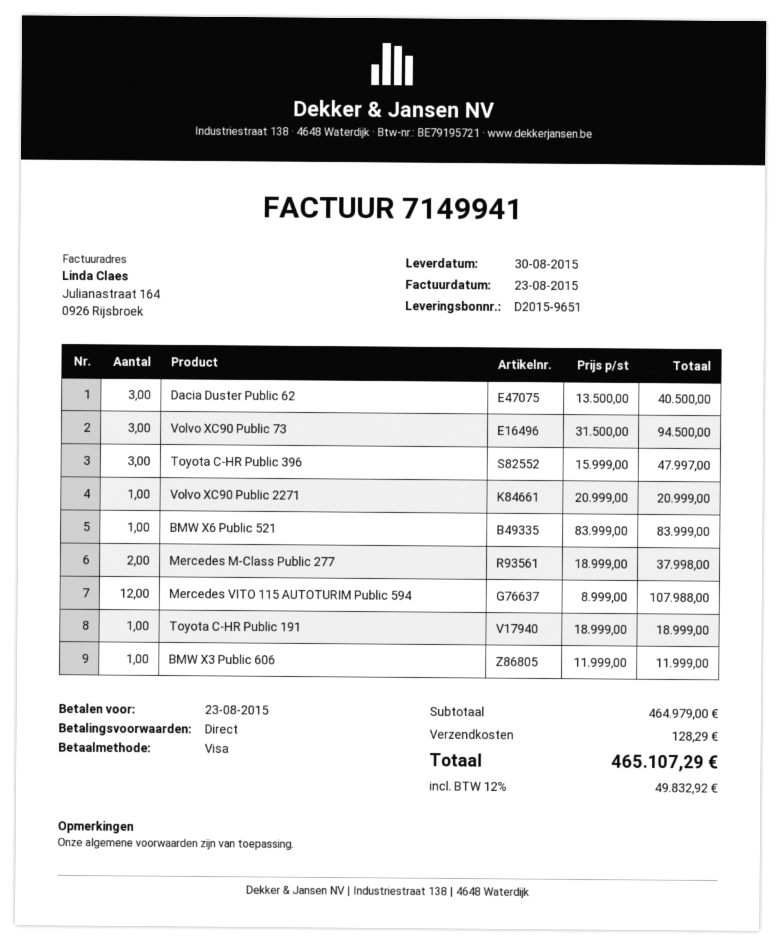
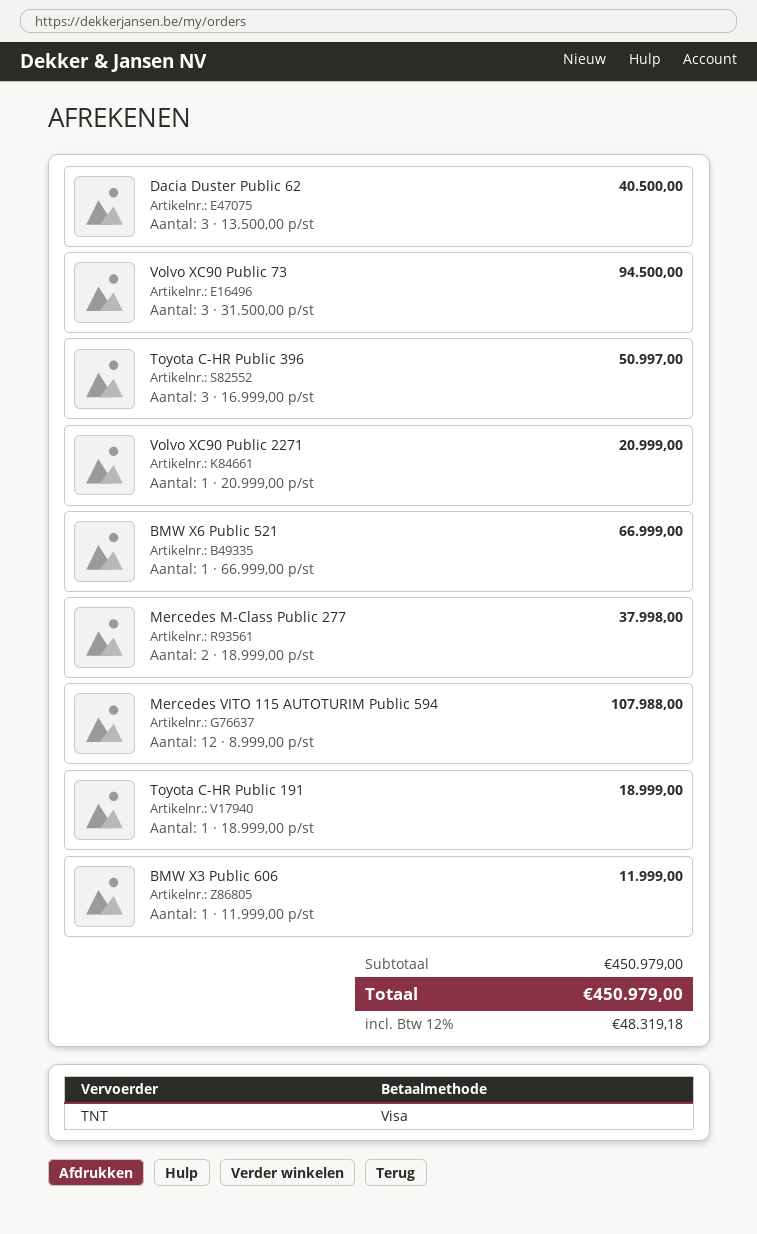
Toyota C-HR Public 396: 3 x 15999.00 = 47997.00 -> 3 x 16999.00 = 50997.00
BMW X6 Public 521: 1 x 83999.00 = 83999.00 -> 1 x 66999.00 = 66999.00
subtotal: 464979.00 -> 450979.00
shipping: 128.29 -> none
tax: 12% = 49832.92 -> 12% = 48319.18
total: 465107.29 -> 450979.00

